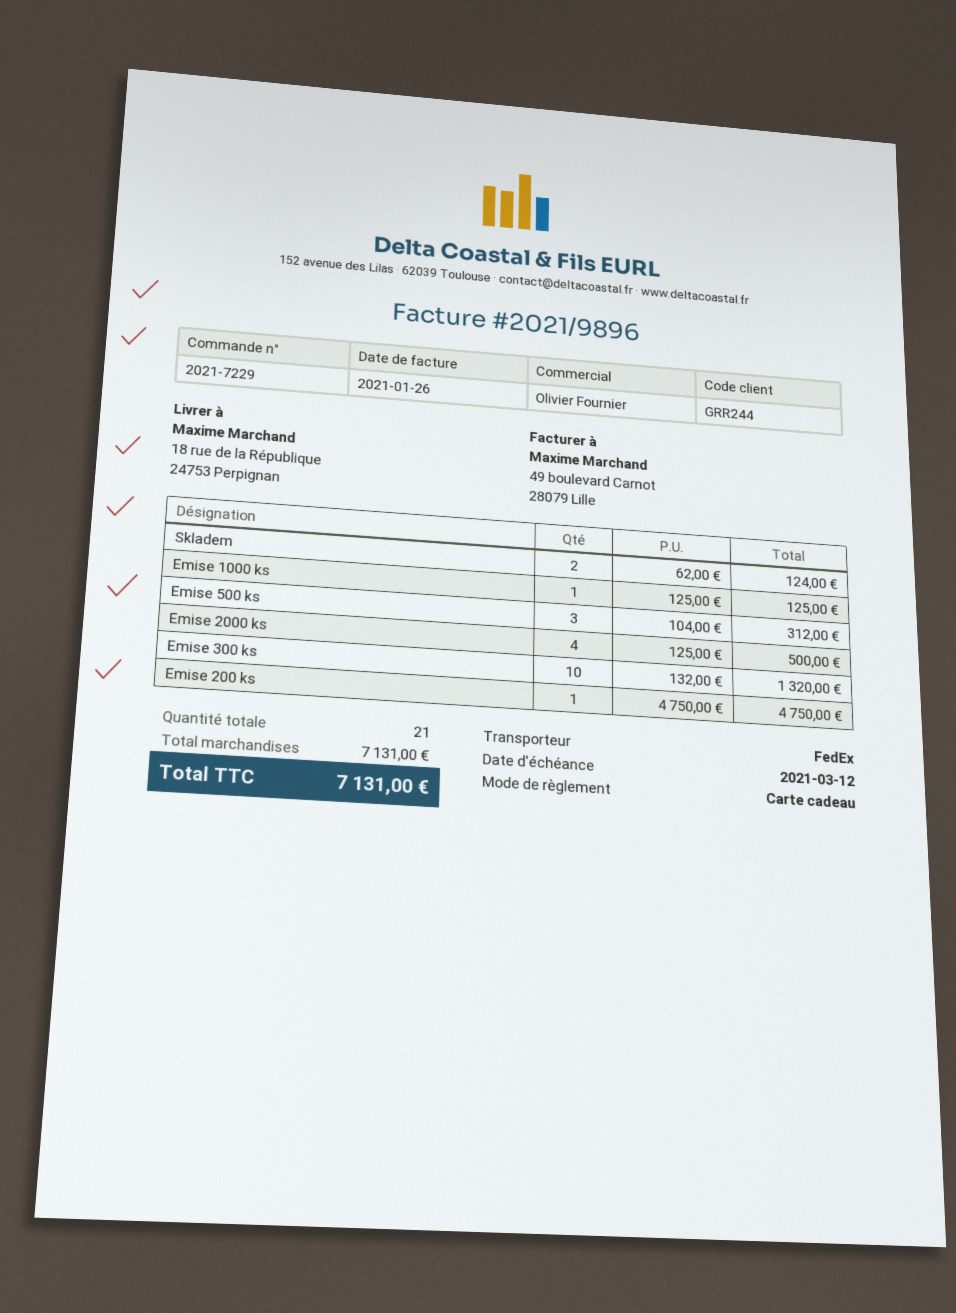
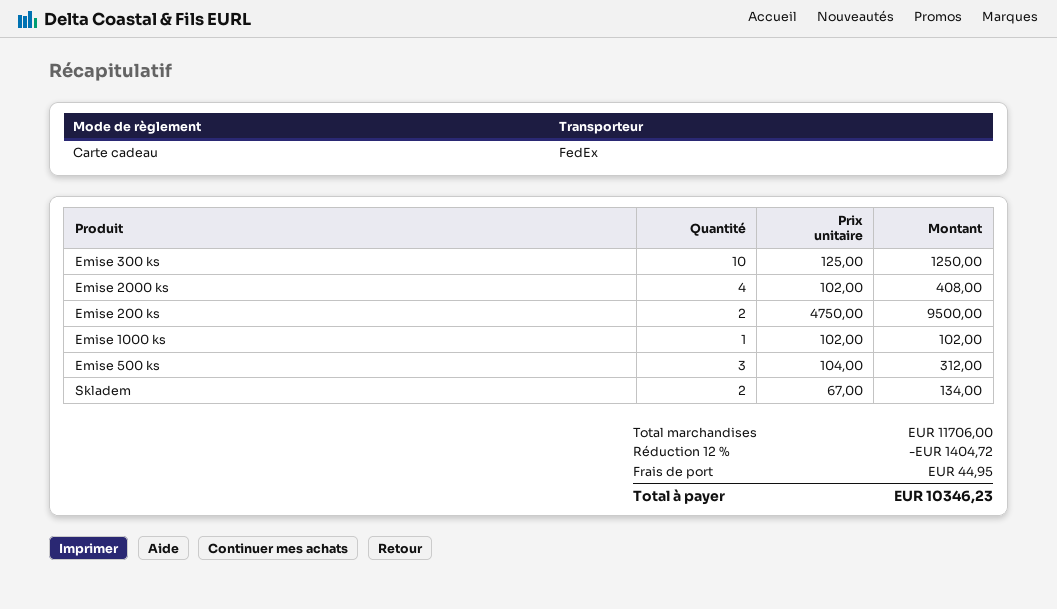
Skladem: 2 x 62.00 = 124.00 -> 2 x 67.00 = 134.00
Emise 1000 ks: 1 x 125.00 = 125.00 -> 1 x 102.00 = 102.00
Emise 2000 ks: 4 x 125.00 = 500.00 -> 4 x 102.00 = 408.00
Emise 300 ks: 10 x 132.00 = 1320.00 -> 10 x 125.00 = 1250.00
Emise 200 ks: 1 x 4750.00 = 4750.00 -> 2 x 4750.00 = 9500.00
subtotal: 7131.00 -> 11706.00
discount: none -> 12% = 1404.72
shipping: none -> 44.95
total: 7131.00 -> 10346.23

